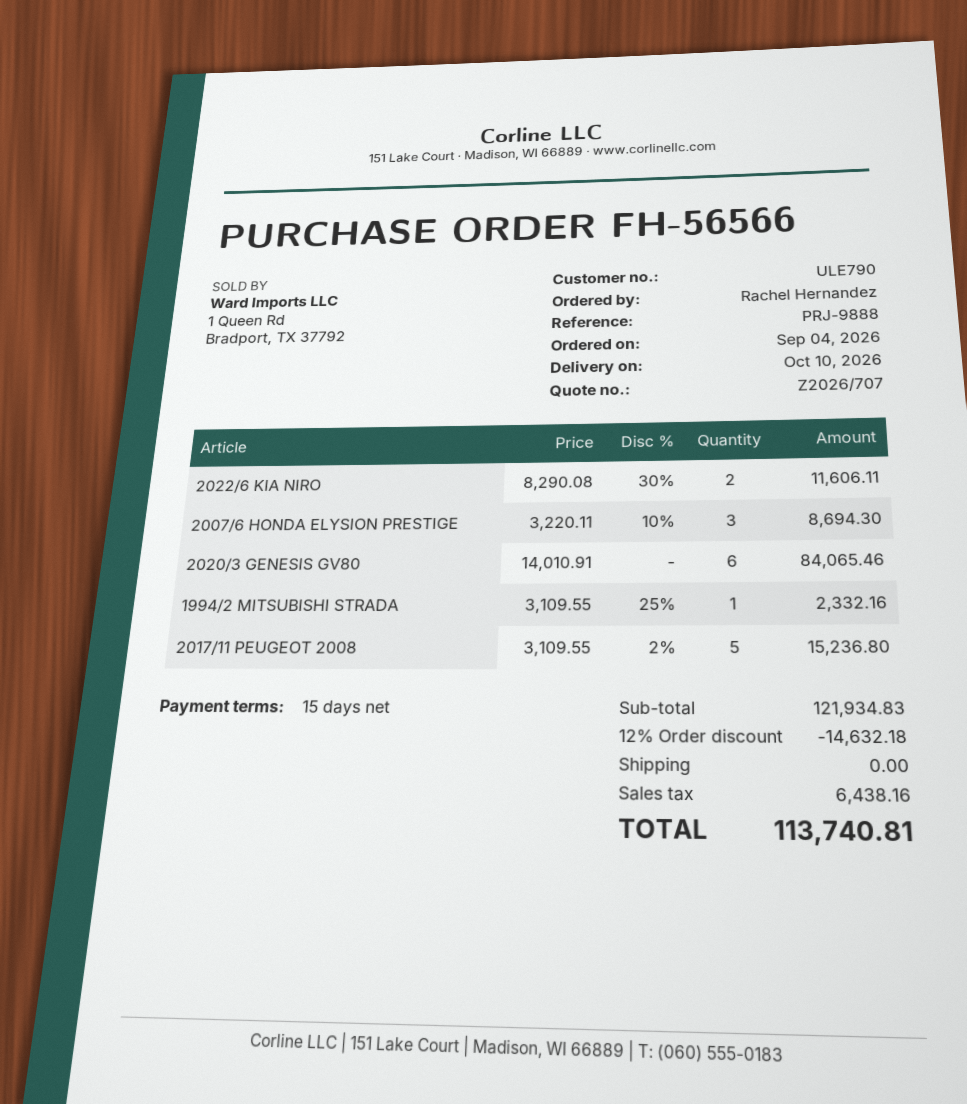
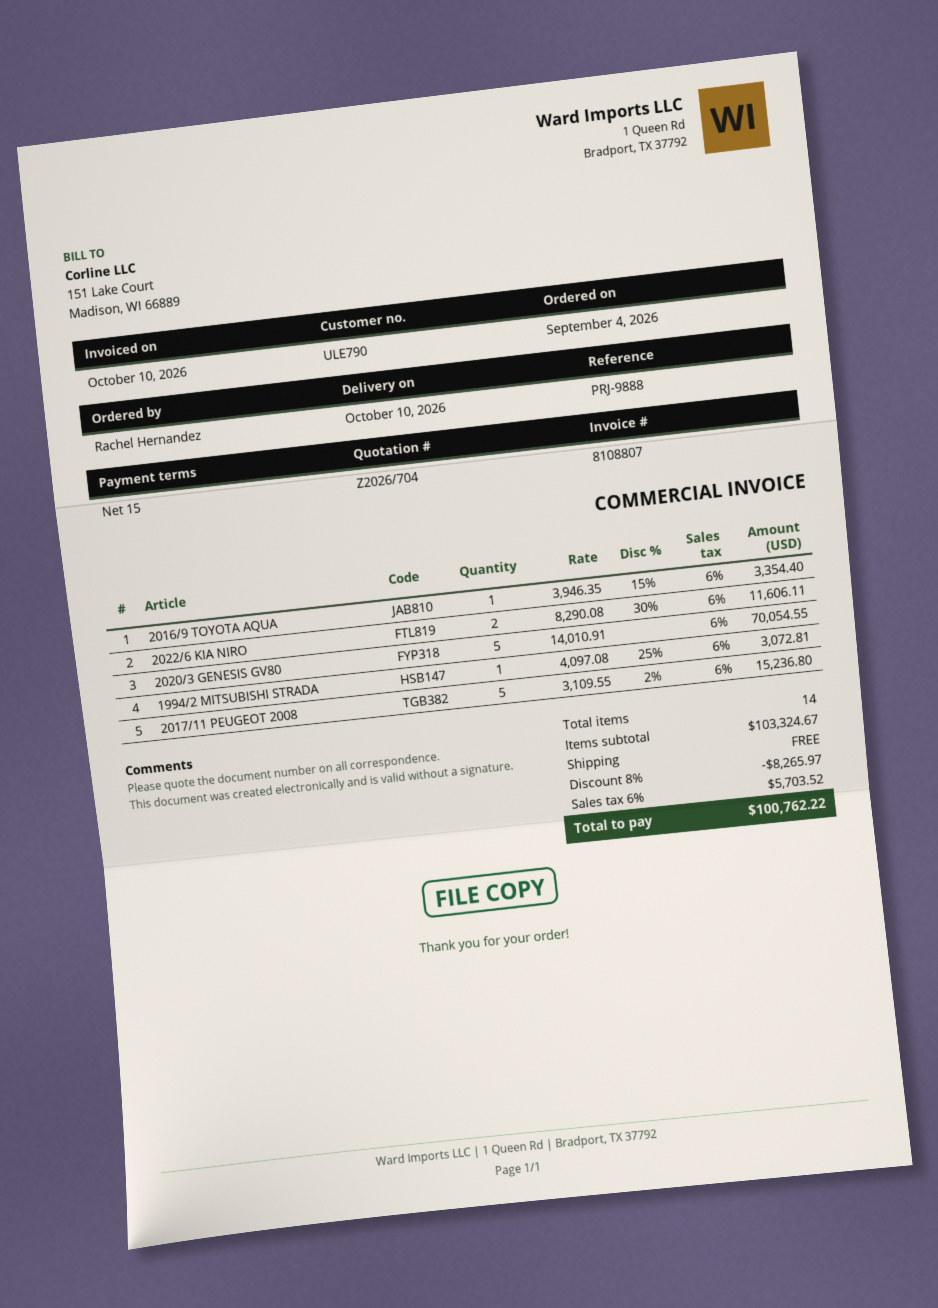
quote number: Z2026/707 -> Z2026/704
2007/6 HONDA ELYSION PRESTIGE: 3 x 3220.11 - 10% = 8694.30 -> none
2020/3 GENESIS GV80: 6 x 14010.91 = 84065.46 -> 5 x 14010.91 = 70054.55
1994/2 MITSUBISHI STRADA: 1 x 3109.55 - 25% = 2332.16 -> 1 x 4097.08 - 25% = 3072.81
2016/9 TOYOTA AQUA: none -> 1 x 3946.35 - 15% = 3354.40
subtotal: 121934.83 -> 103324.67
discount: 12% = 14632.18 -> 8% = 8265.97
tax: 6438.16 -> 5703.52
total: 113740.81 -> 100762.22

